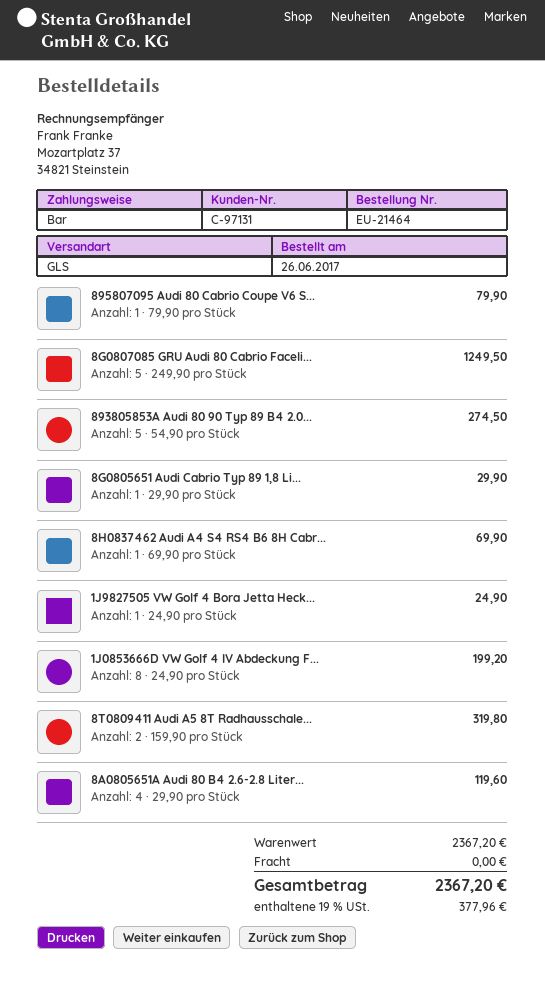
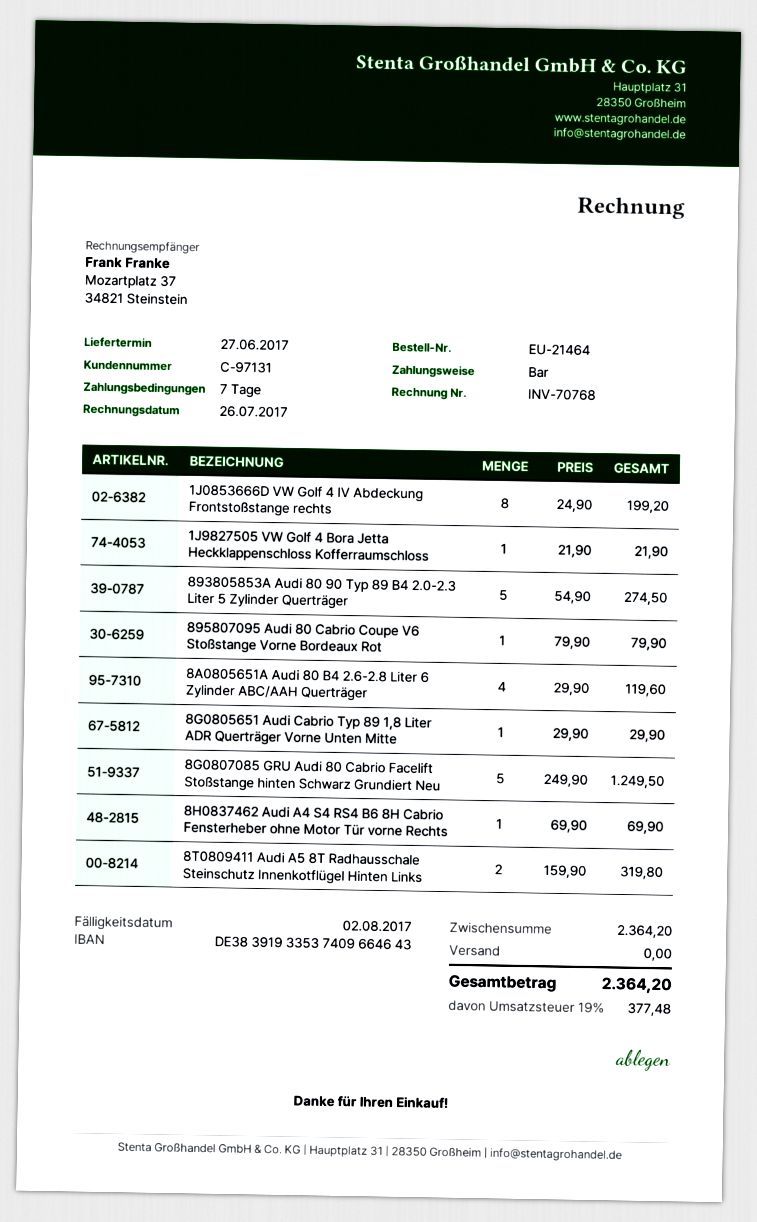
1J9827505 VW Golf 4 Bora Jetta Heck...: 1 x 24.90 = 24.90 -> 1 x 21.90 = 21.90
subtotal: 2367.20 -> 2364.20
tax: 19% = 377.96 -> 19% = 377.48
total: 2367.20 -> 2364.20

